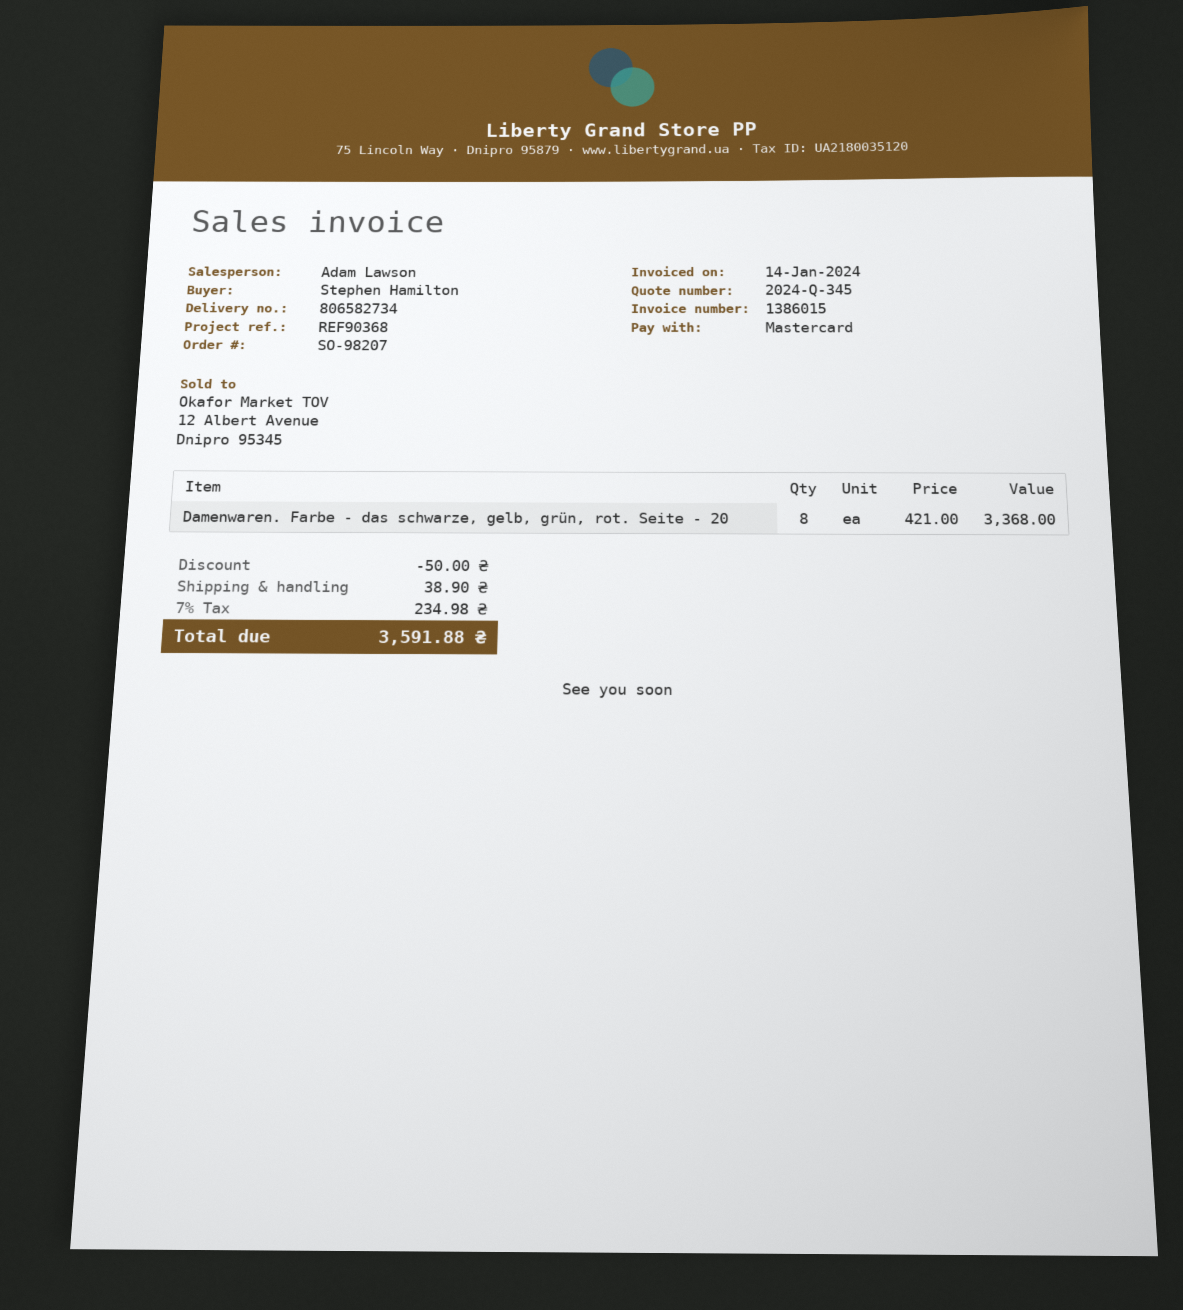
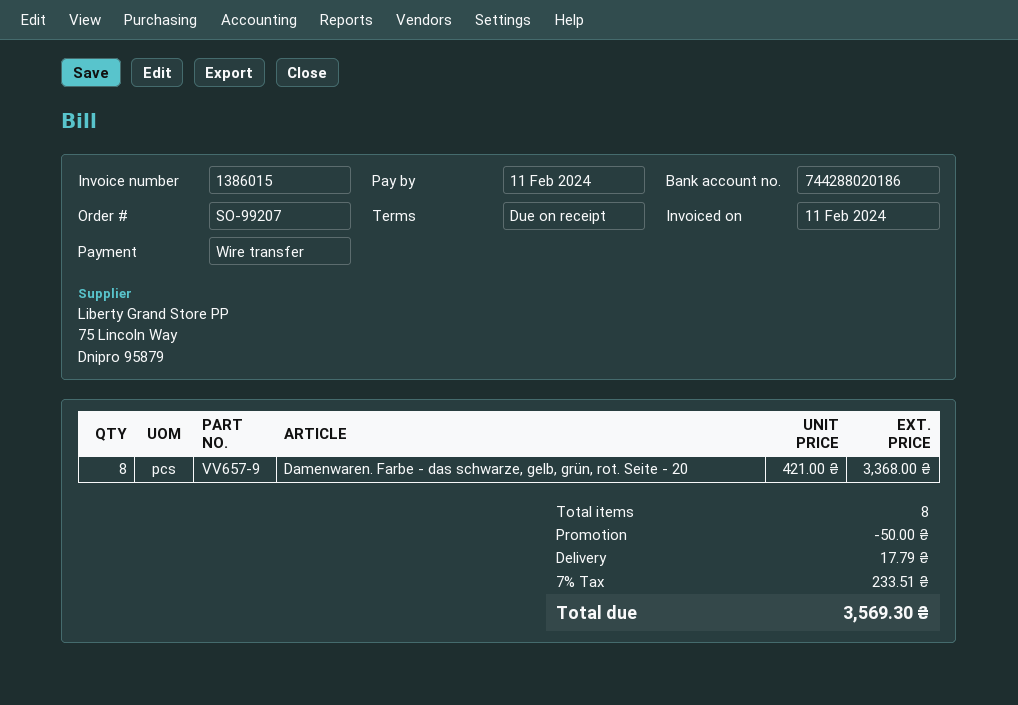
order number: SO-98207 -> SO-99207
invoice date: 2024-01-14 -> 2024-02-11
payment method: Mastercard -> bank transfer
shipping: 38.90 -> 17.79
tax: 7% = 234.98 -> 7% = 233.51
total: 3591.88 -> 3569.30

